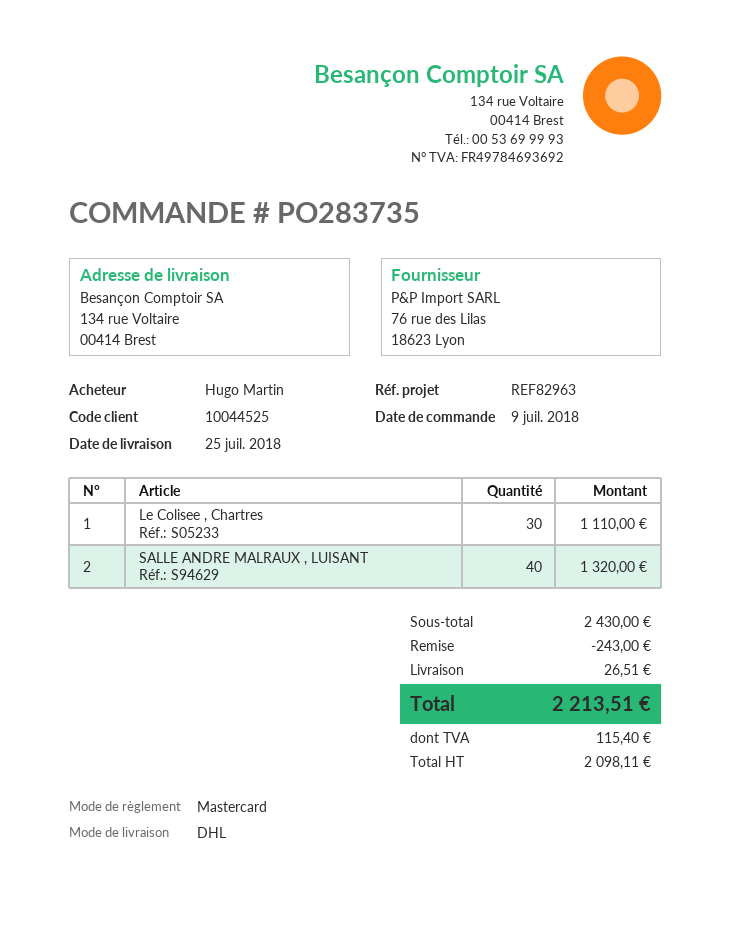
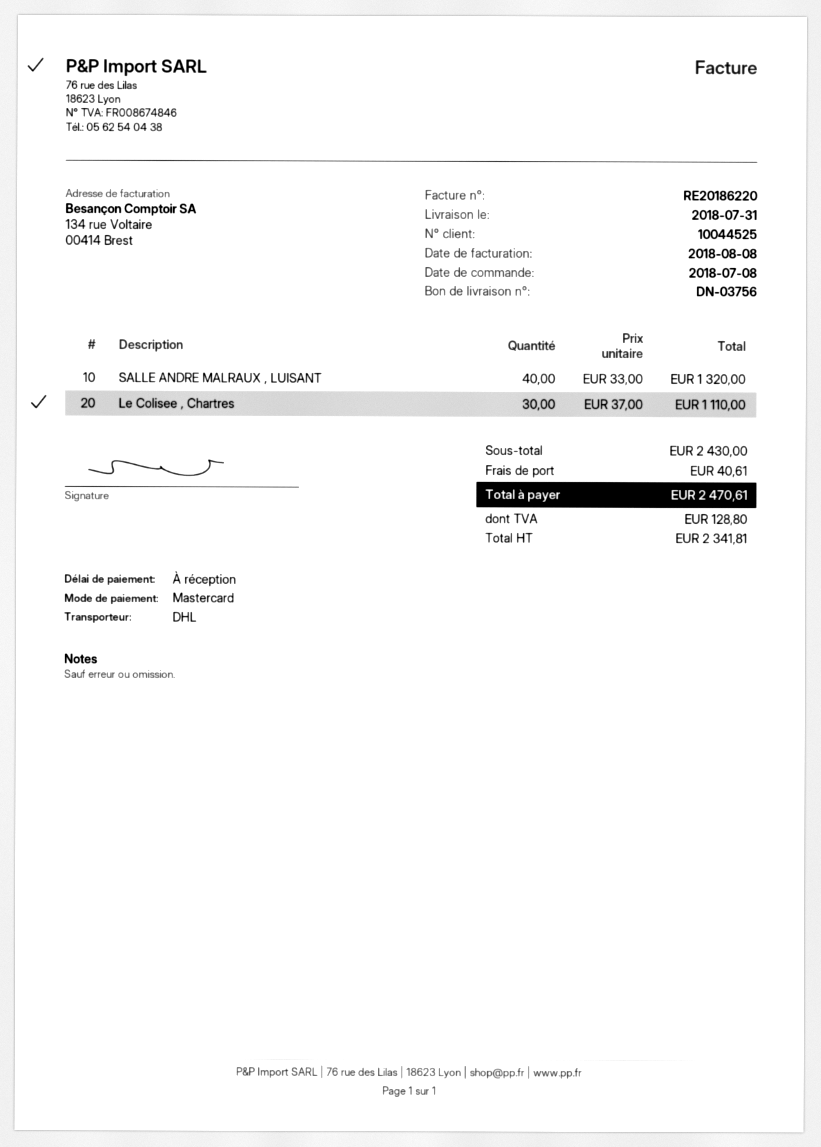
order date: 2018-07-09 -> 2018-07-08
delivery date: 2018-07-25 -> 2018-07-31
discount: 243.00 -> none
shipping: 26.51 -> 40.61
net: 2098.11 -> 2341.81
tax: 115.40 -> 128.80
total: 2213.51 -> 2470.61

